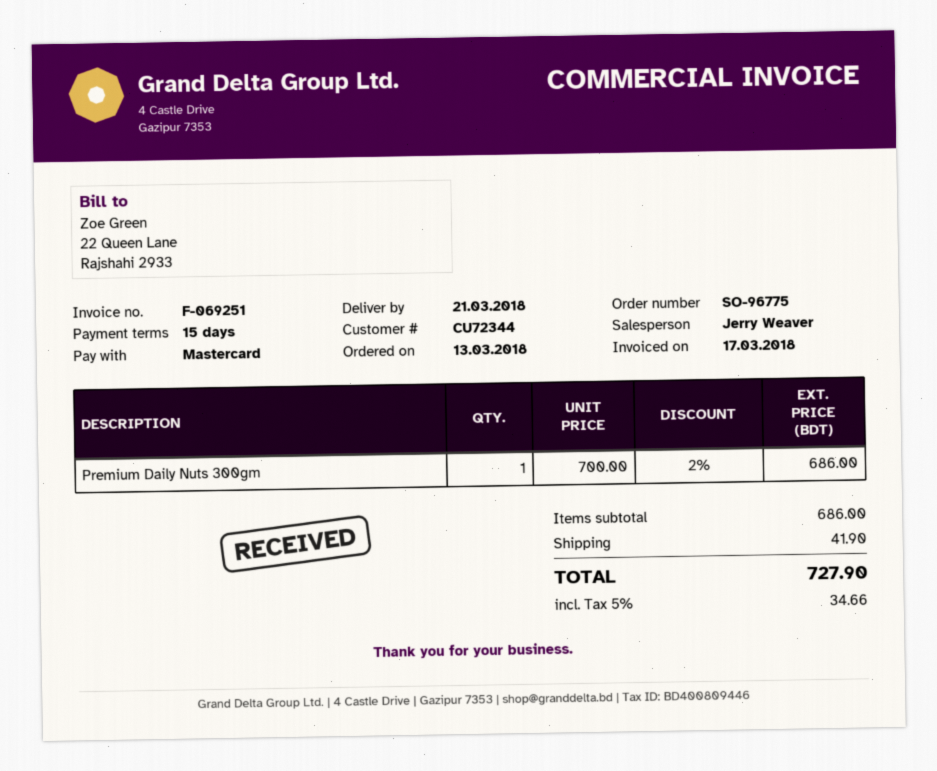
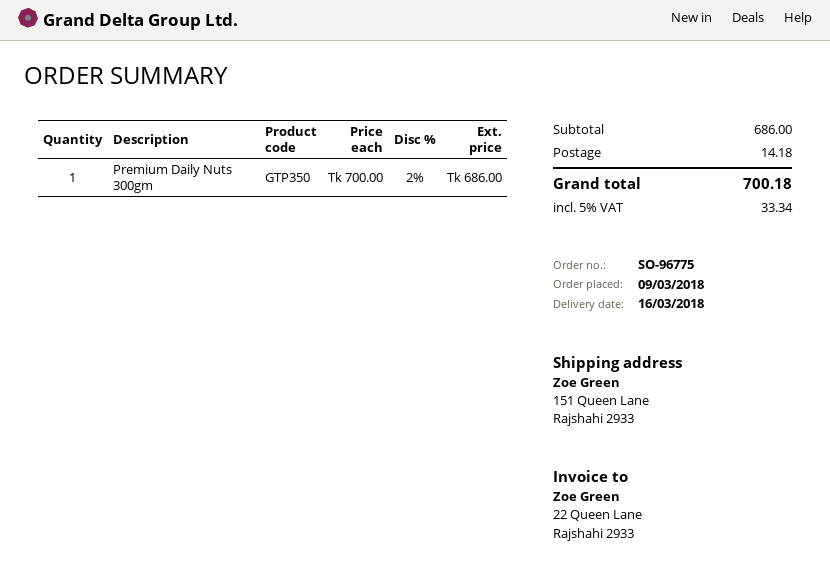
order date: 2018-03-13 -> 2018-03-09
delivery date: 2018-03-21 -> 2018-03-16
shipping: 41.90 -> 14.18
tax: 5% = 34.66 -> 5% = 33.34
total: 727.90 -> 700.18

